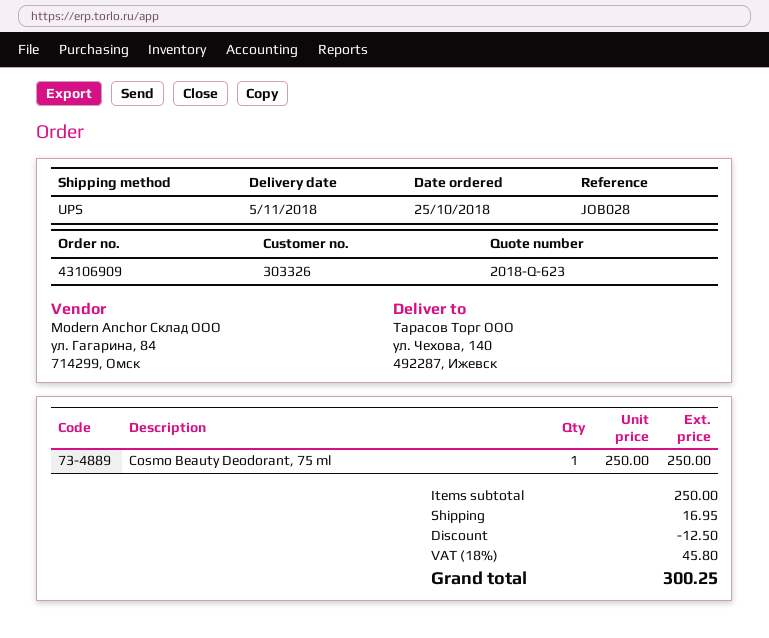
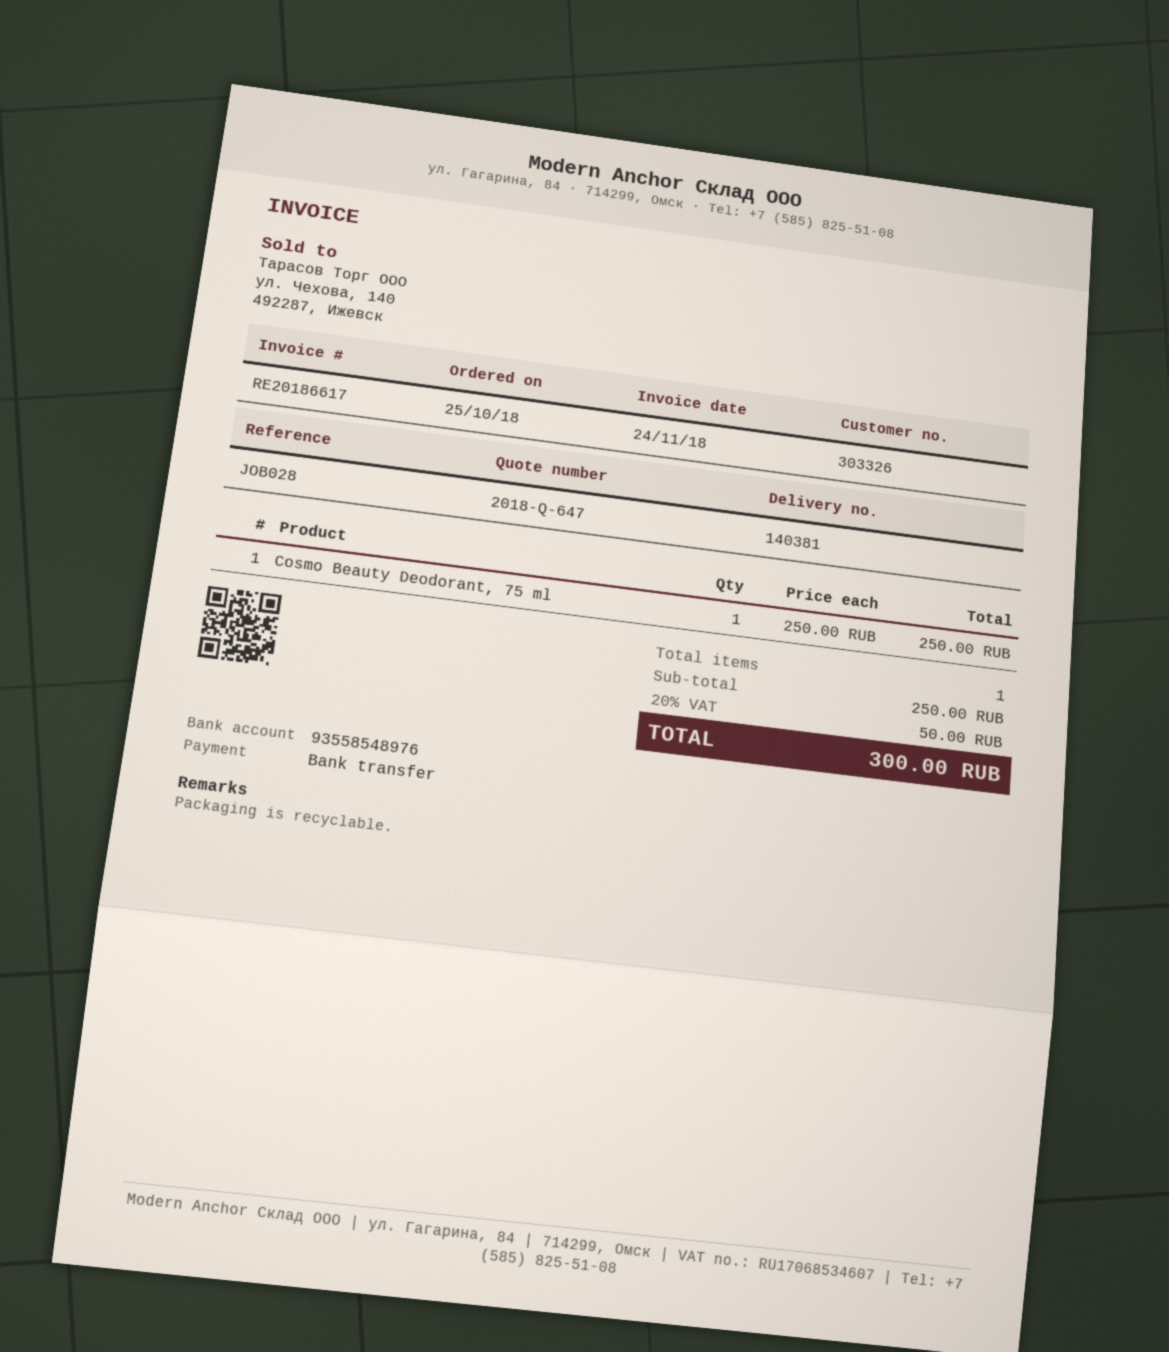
quote number: 2018-Q-623 -> 2018-Q-647
discount: 12.50 -> none
shipping: 16.95 -> none
tax: 18% = 45.80 -> 20% = 50.00
total: 300.25 -> 300.00

